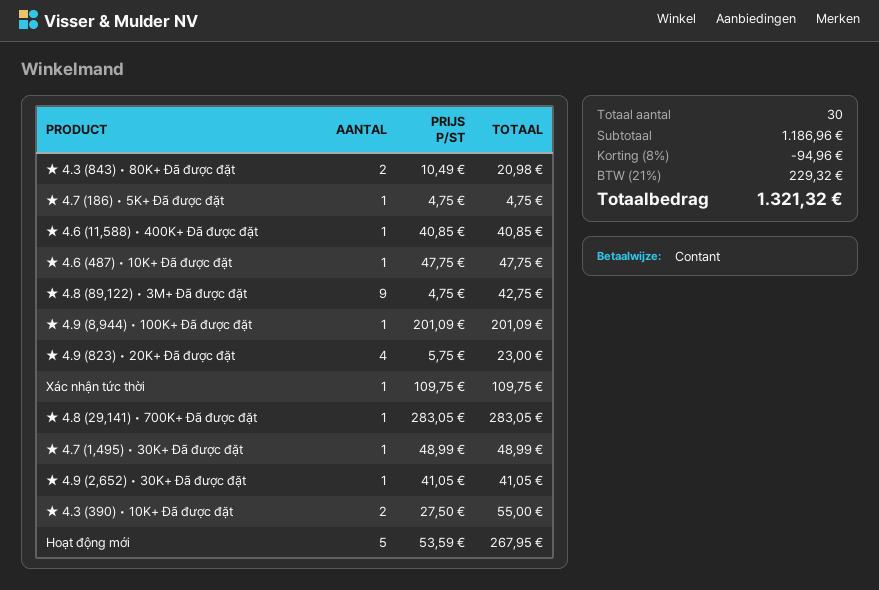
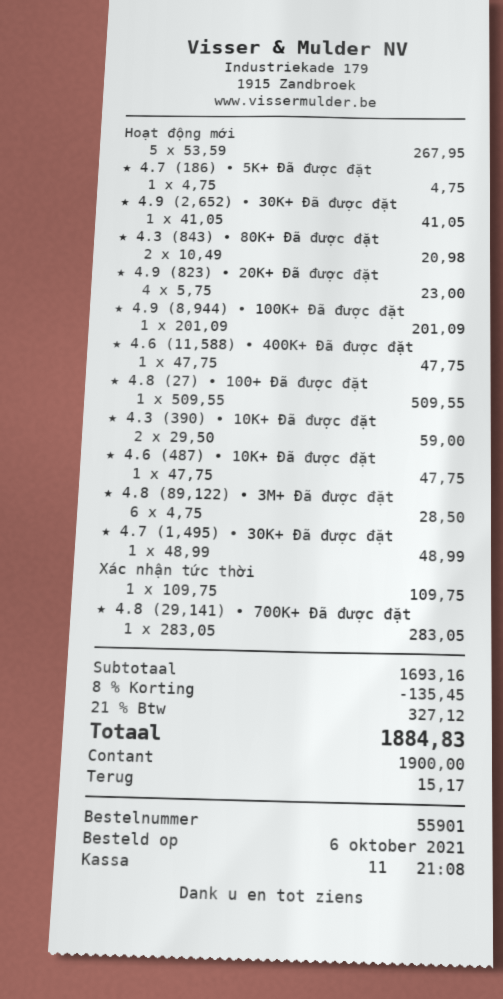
★ 4.6 (11,588) • 400K+ Đã được đặt: 1 x 40.85 = 40.85 -> 1 x 47.75 = 47.75
★ 4.8 (89,122) • 3M+ Đã được đặt: 9 x 4.75 = 42.75 -> 6 x 4.75 = 28.50
★ 4.3 (390) • 10K+ Đã được đặt: 2 x 27.50 = 55.00 -> 2 x 29.50 = 59.00
★ 4.8 (27) • 100+ Đã được đặt: none -> 1 x 509.55 = 509.55
subtotal: 1186.96 -> 1693.16
discount: 8% = 94.96 -> 8% = 135.45
tax: 21% = 229.32 -> 21% = 327.12
total: 1321.32 -> 1884.83

